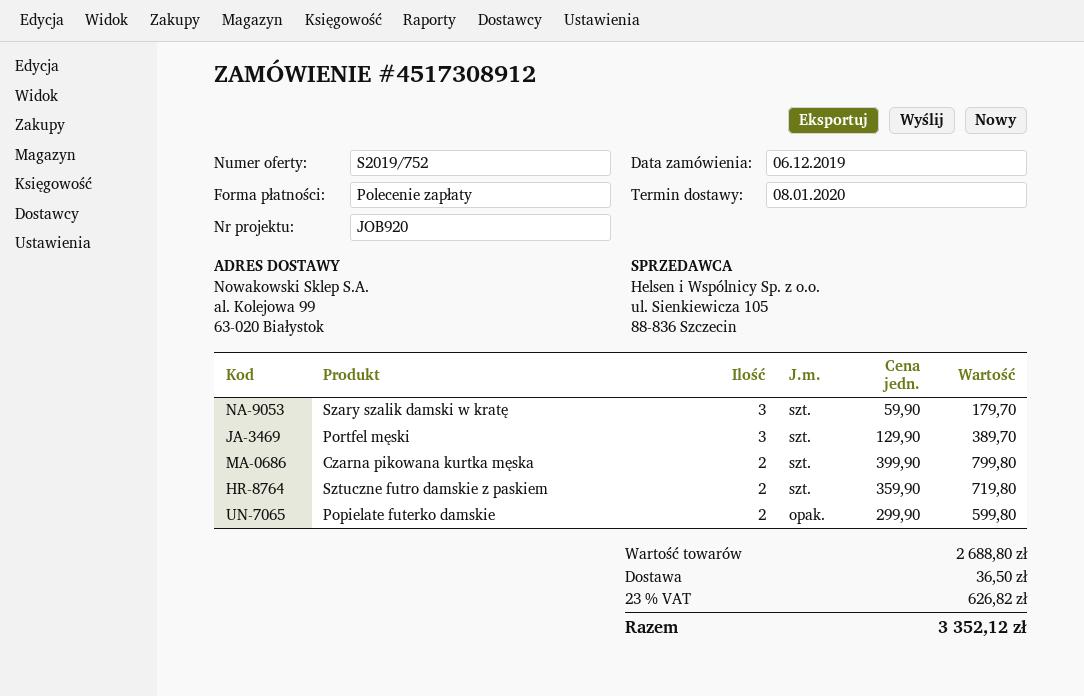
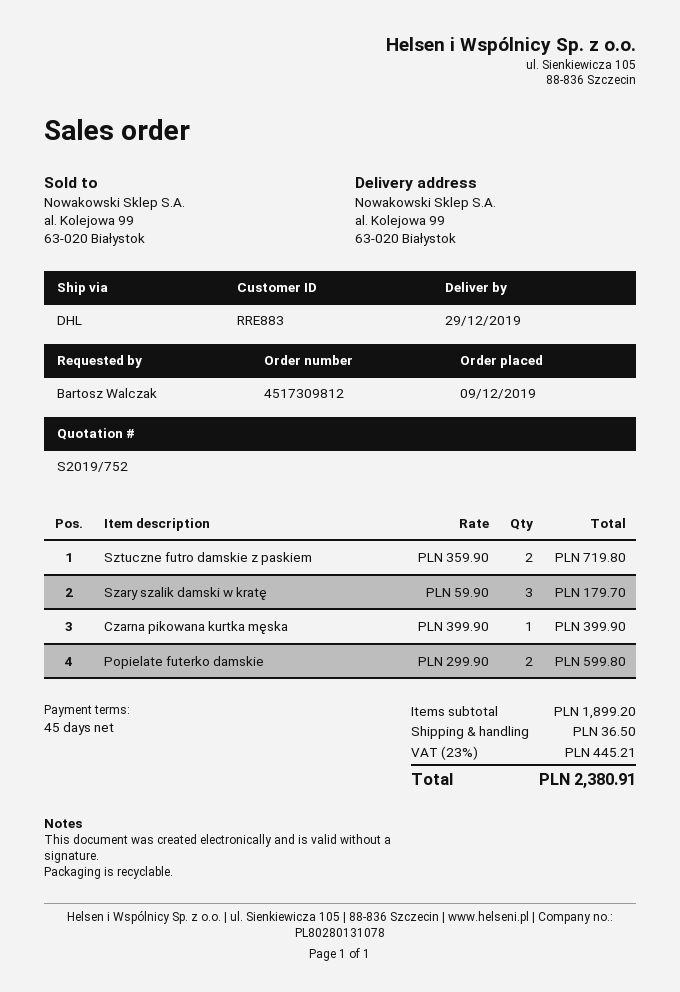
order number: 4517308912 -> 4517309812
order date: 2019-12-06 -> 2019-12-09
delivery date: 2020-01-08 -> 2019-12-29
Portfel męski: 3 x 129.90 = 389.70 -> none
Czarna pikowana kurtka męska: 2 x 399.90 = 799.80 -> 1 x 399.90 = 399.90
subtotal: 2688.80 -> 1899.20
tax: 23% = 626.82 -> 23% = 445.21
total: 3352.12 -> 2380.91

